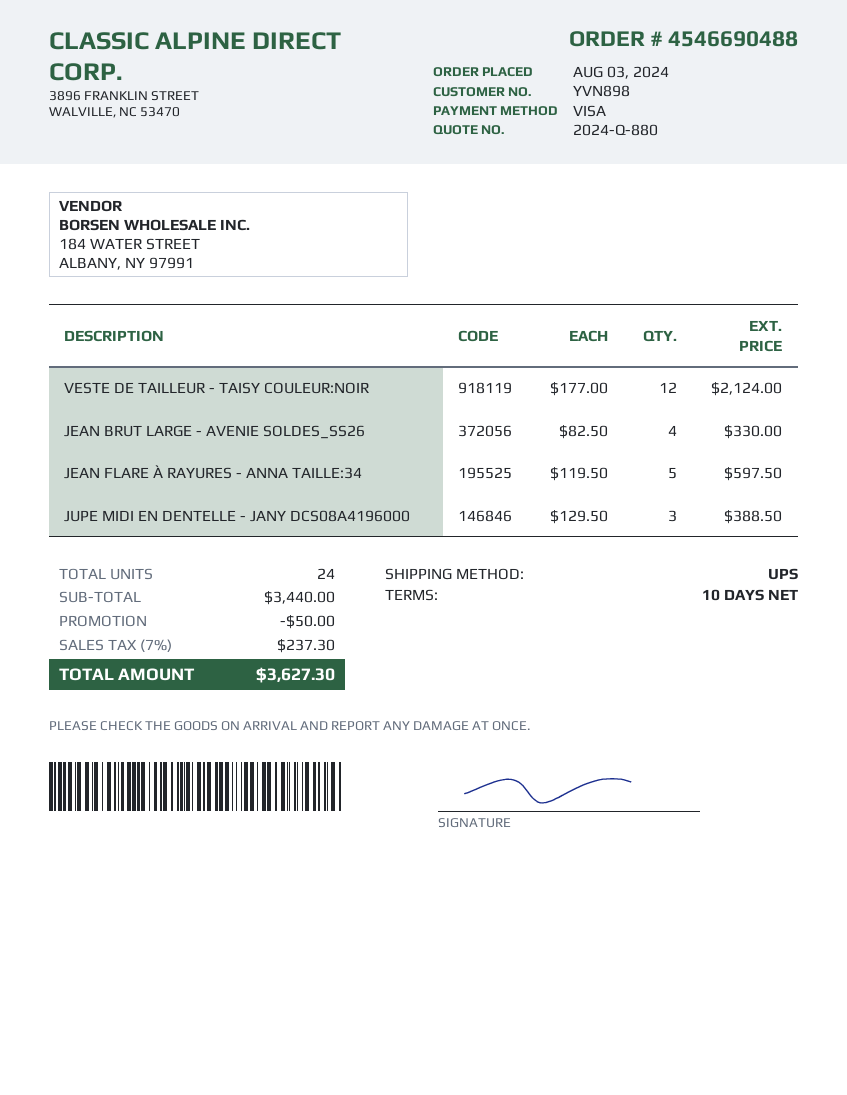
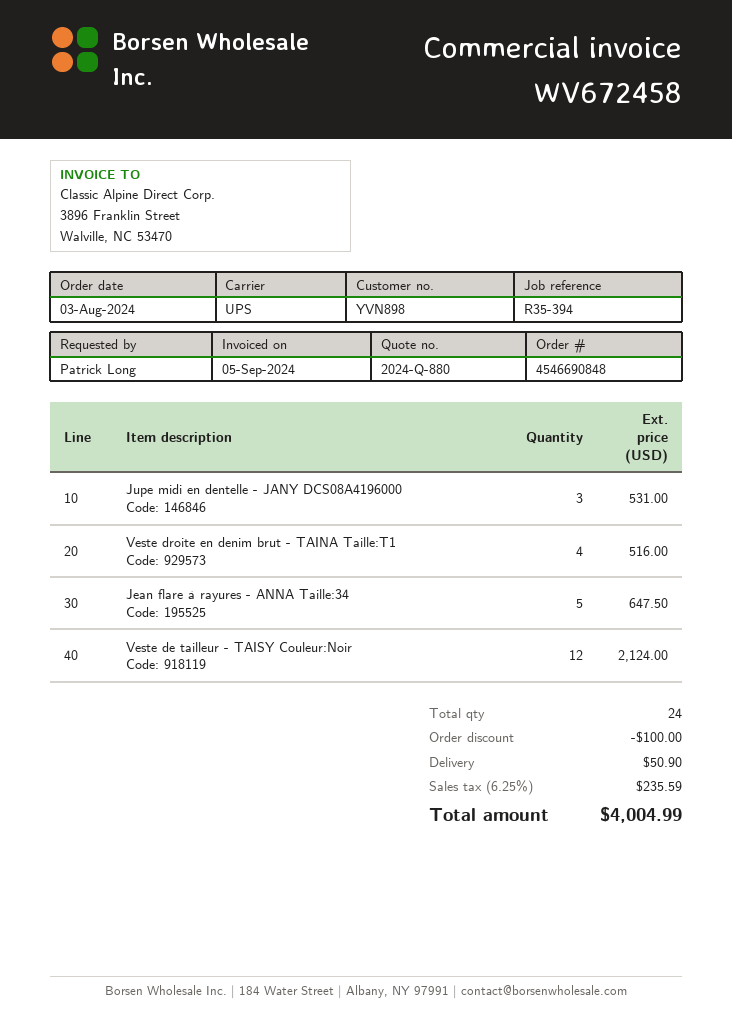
order number: 4546690488 -> 4546690848
JEAN BRUT LARGE - AVENIE SOLDES_SS26: 4 for 330.00 -> none
JEAN FLARE À RAYURES - ANNA TAILLE:34: 5 for 597.50 -> 5 for 647.50
JUPE MIDI EN DENTELLE - JANY DCS08A4196000: 3 for 388.50 -> 3 for 531.00
Veste droite en denim brut - TAINA Taille:T1: none -> 4 for 516.00
discount: 50.00 -> 100.00
shipping: none -> 50.90
tax: 7% = 237.30 -> 6.25% = 235.59
total: 3627.30 -> 4004.99

